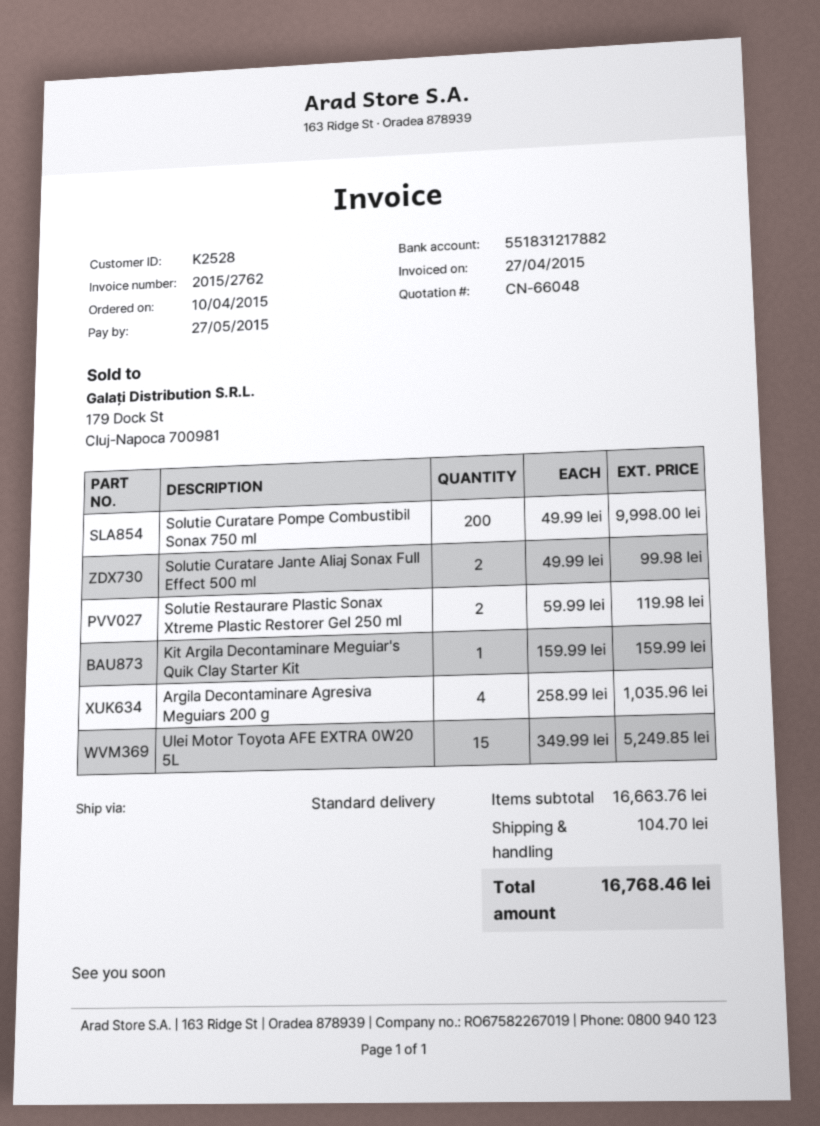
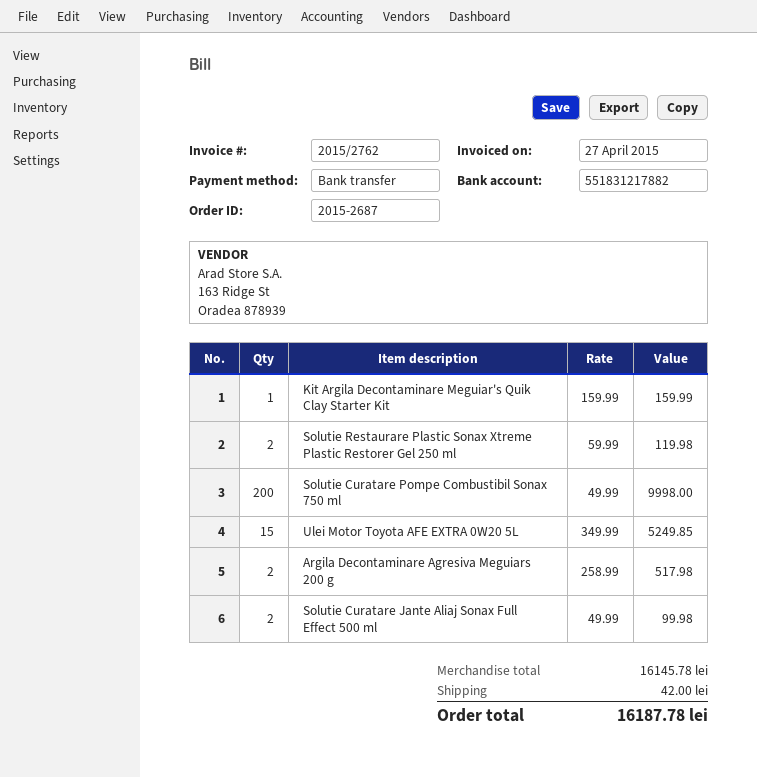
Argila Decontaminare Agresiva Meguiars 200 g: 4 x 258.99 = 1035.96 -> 2 x 258.99 = 517.98
subtotal: 16663.76 -> 16145.78
shipping: 104.70 -> 42.00
total: 16768.46 -> 16187.78

